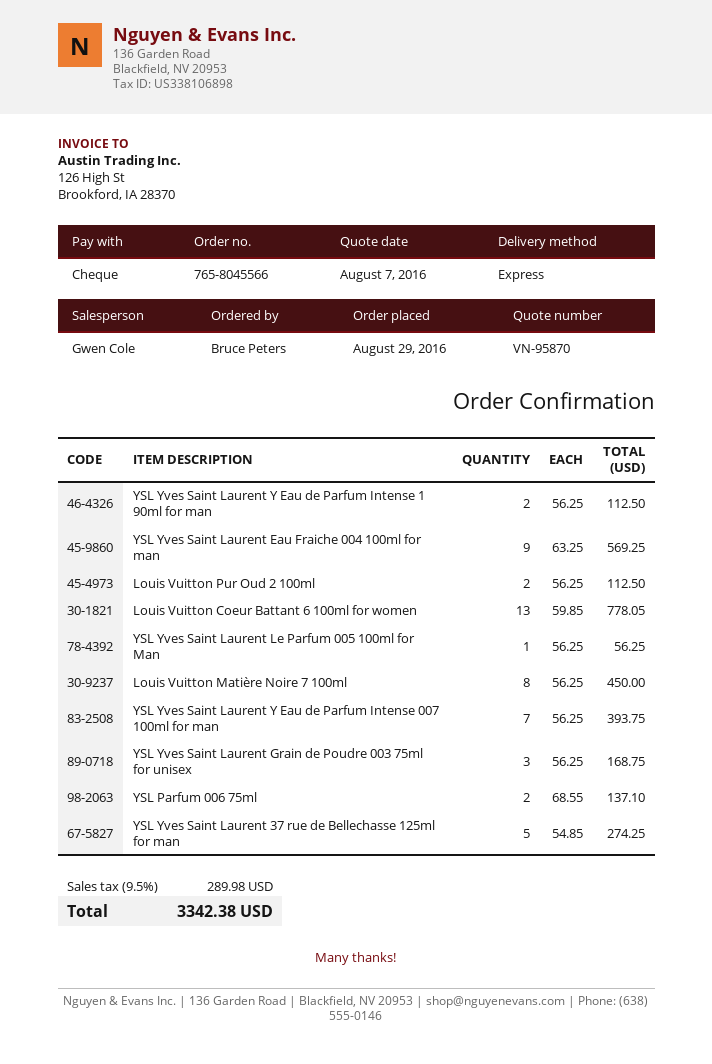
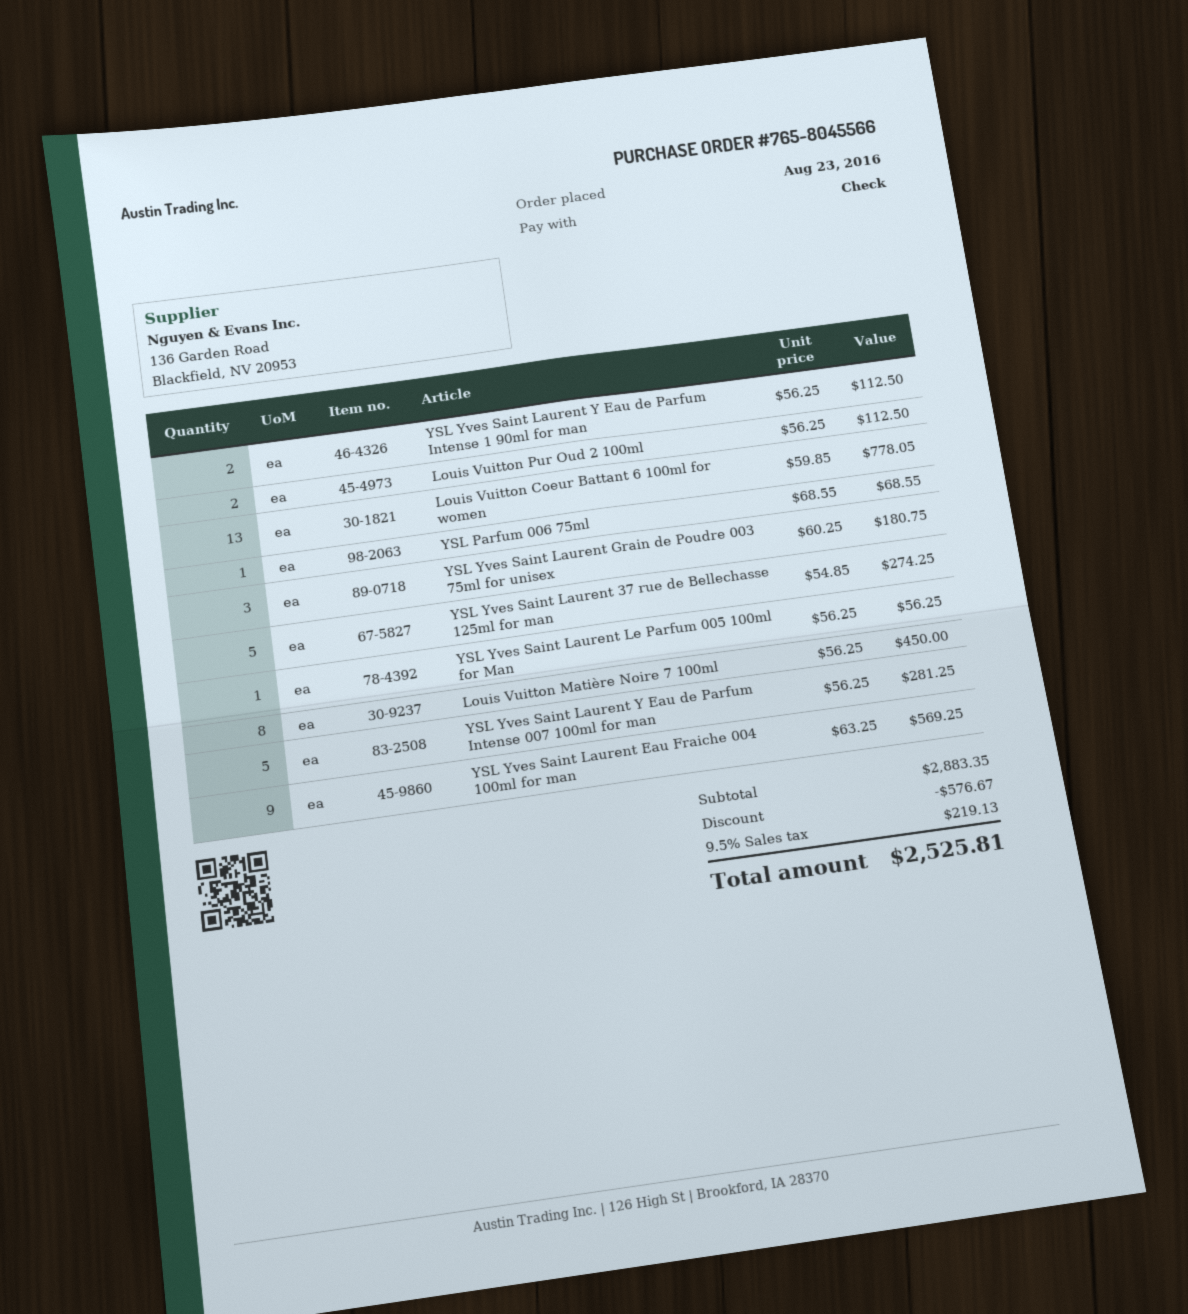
order date: 2016-08-29 -> 2016-08-23
YSL Yves Saint Laurent Y Eau de Parfum Intense 007 100ml for man: 7 x 56.25 = 393.75 -> 5 x 56.25 = 281.25
YSL Yves Saint Laurent Grain de Poudre 003 75ml for unisex: 3 x 56.25 = 168.75 -> 3 x 60.25 = 180.75
YSL Parfum 006 75ml: 2 x 68.55 = 137.10 -> 1 x 68.55 = 68.55
discount: none -> 576.67
tax: 9.5% = 289.98 -> 9.5% = 219.13
total: 3342.38 -> 2525.81

